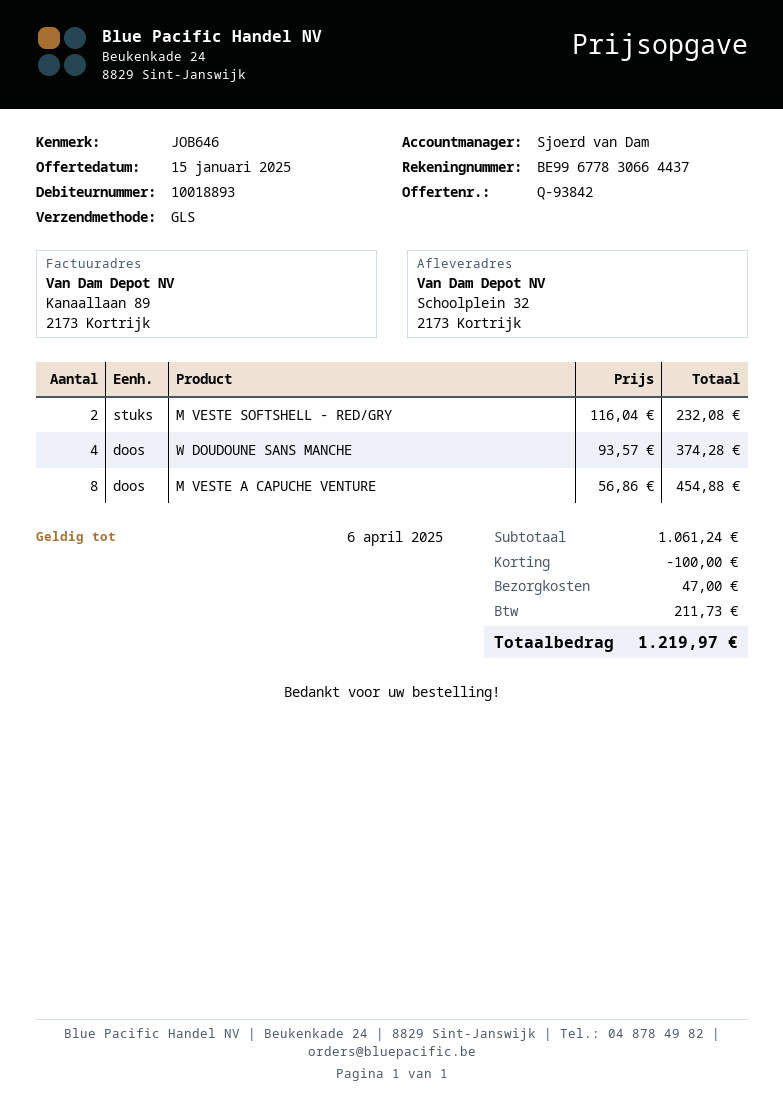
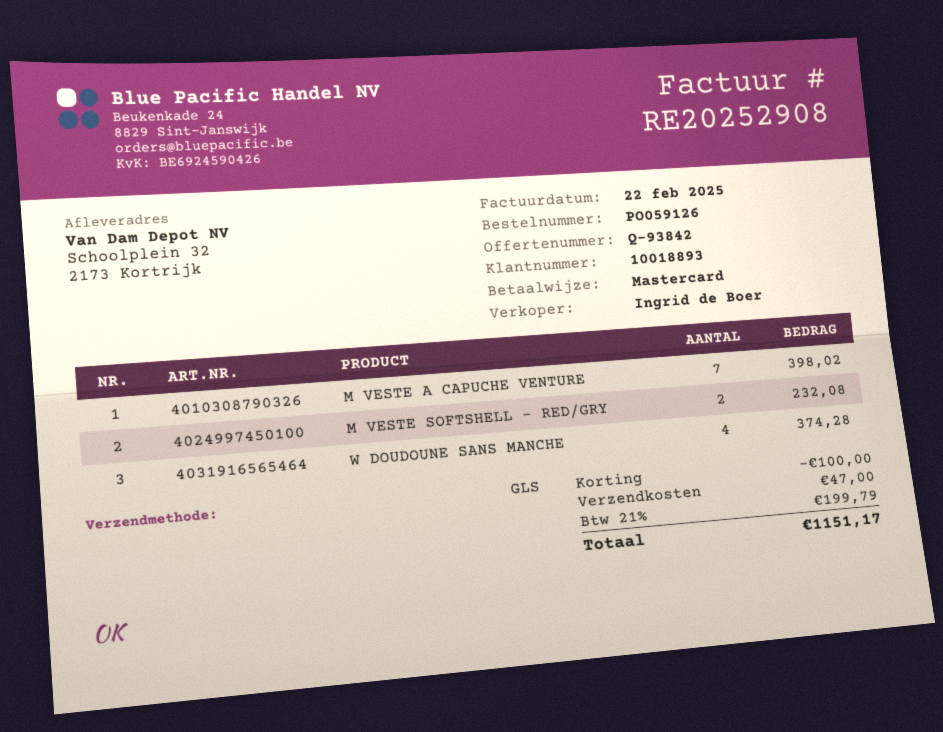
sales rep: Sjoerd van Dam -> Ingrid de Boer
M VESTE A CAPUCHE VENTURE: 8 for 454.88 -> 7 for 398.02
tax: 211.73 -> 199.79
total: 1219.97 -> 1151.17

